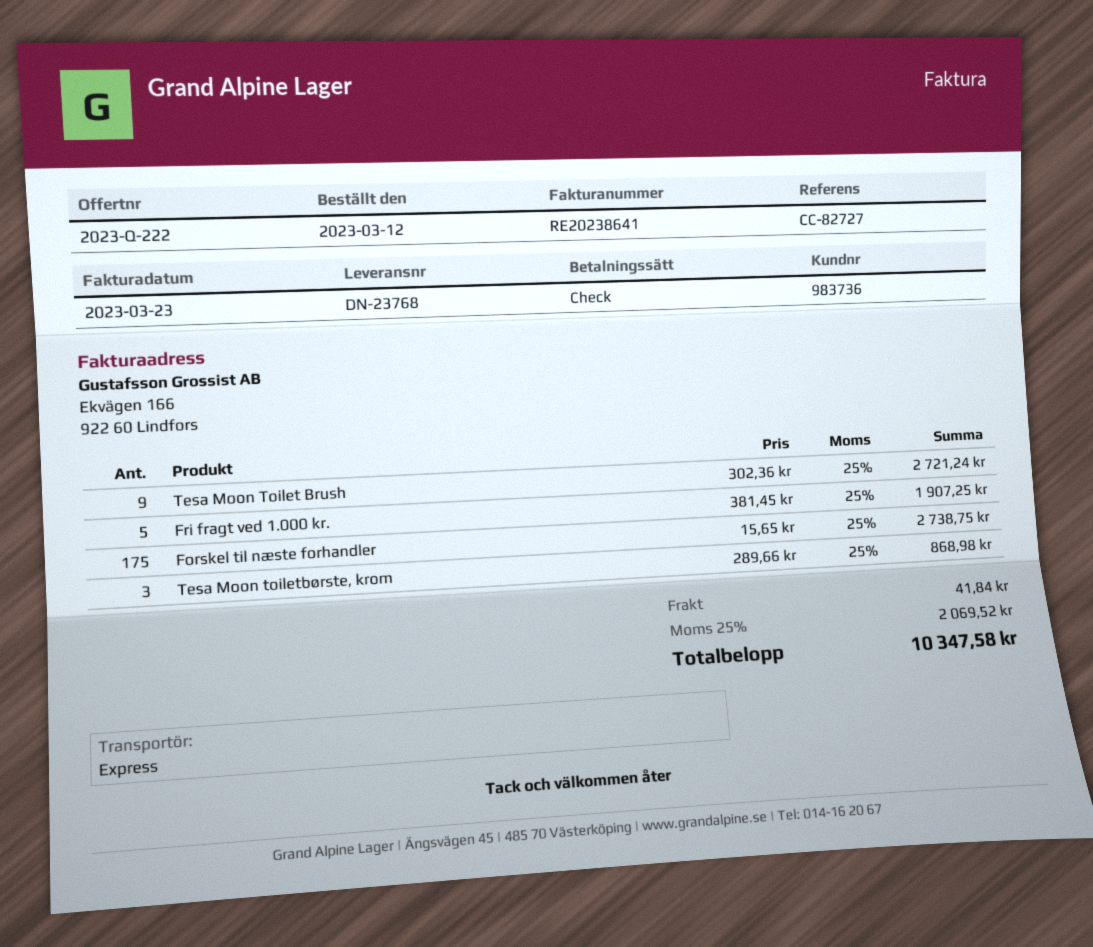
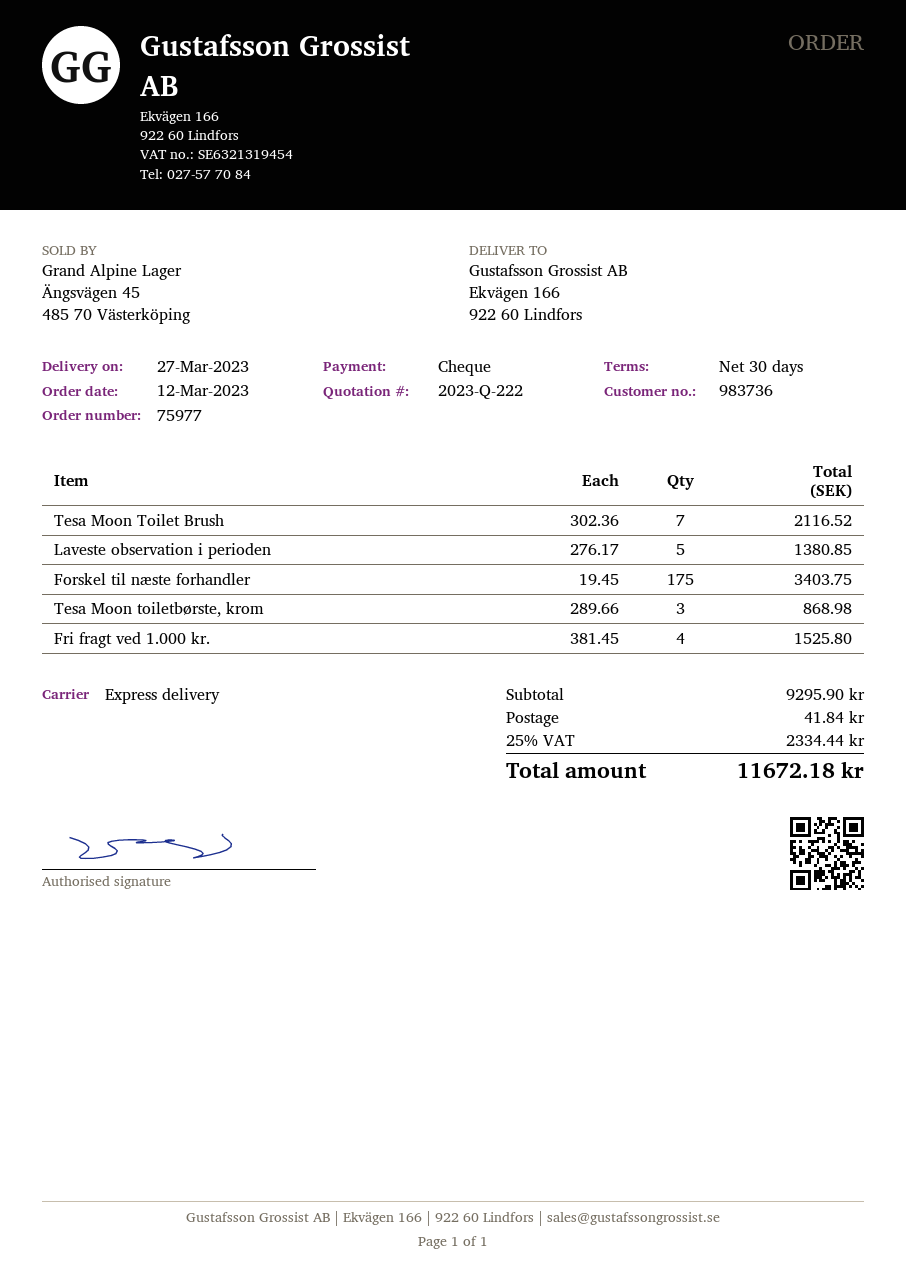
Tesa Moon Toilet Brush: 9 x 302.36 = 2721.24 -> 7 x 302.36 = 2116.52
Fri fragt ved 1.000 kr.: 5 x 381.45 = 1907.25 -> 4 x 381.45 = 1525.80
Forskel til næste forhandler: 175 x 15.65 = 2738.75 -> 175 x 19.45 = 3403.75
Laveste observation i perioden: none -> 5 x 276.17 = 1380.85
tax: 25% = 2069.52 -> 25% = 2334.44
total: 10347.58 -> 11672.18

